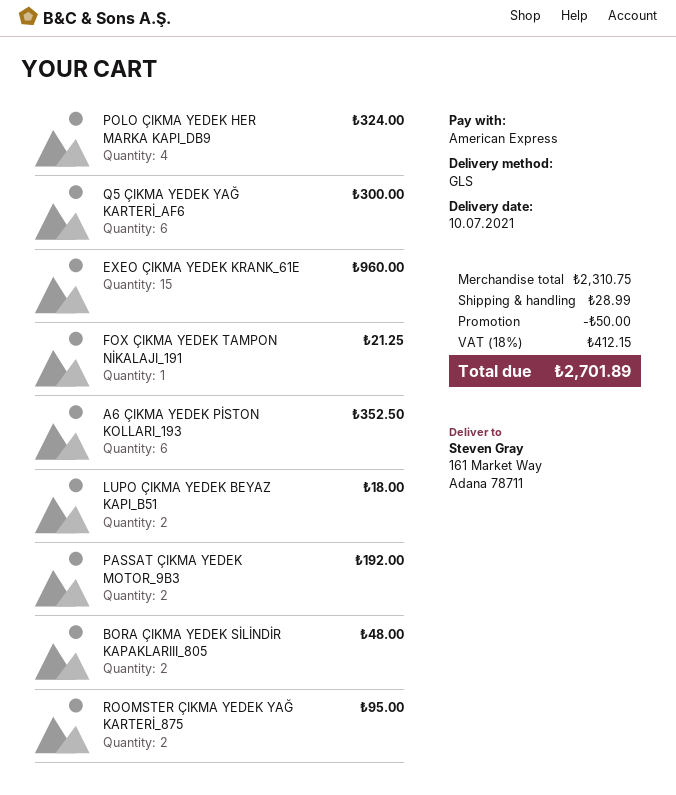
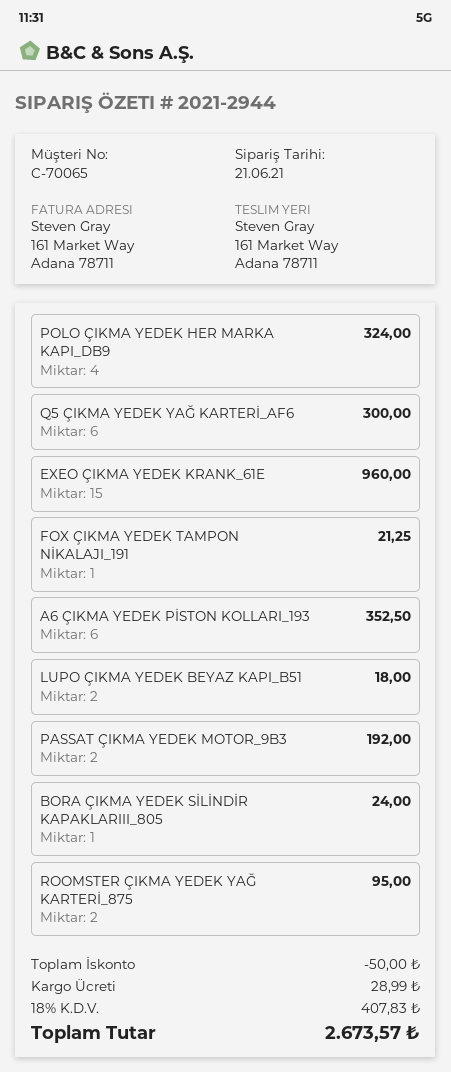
BORA ÇIKMA YEDEK SİLİNDİR KAPAKLARIII_805: 2 for 48.00 -> 1 for 24.00
tax: 18% = 412.15 -> 18% = 407.83
total: 2701.89 -> 2673.57

